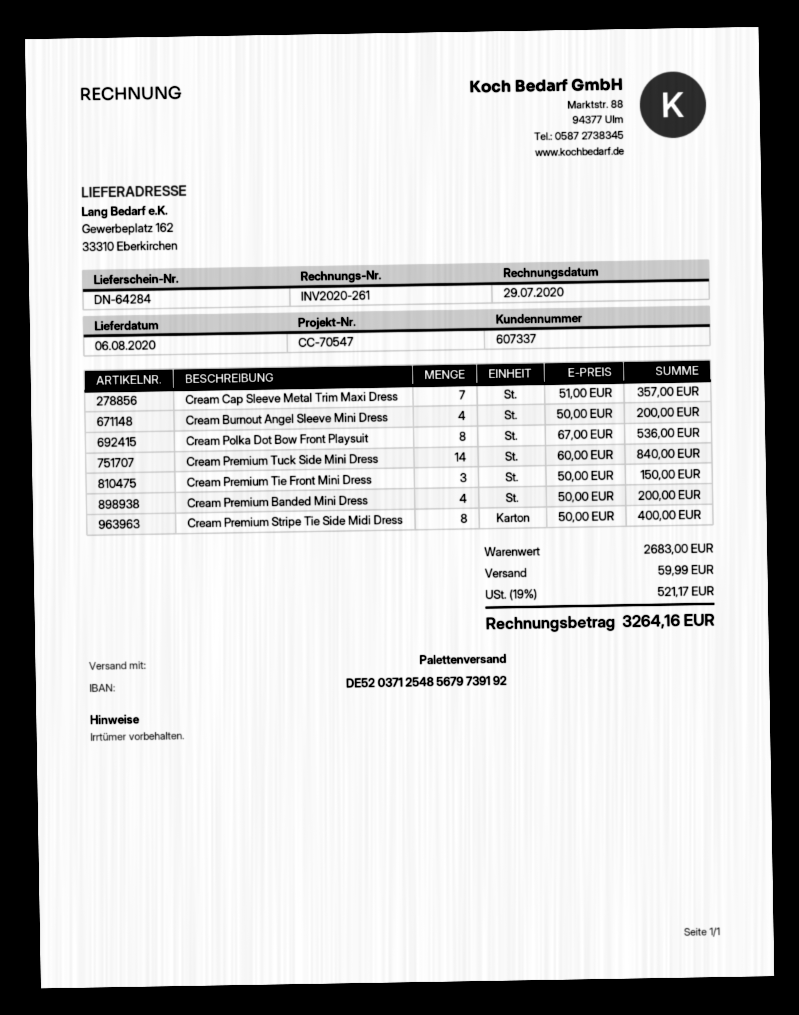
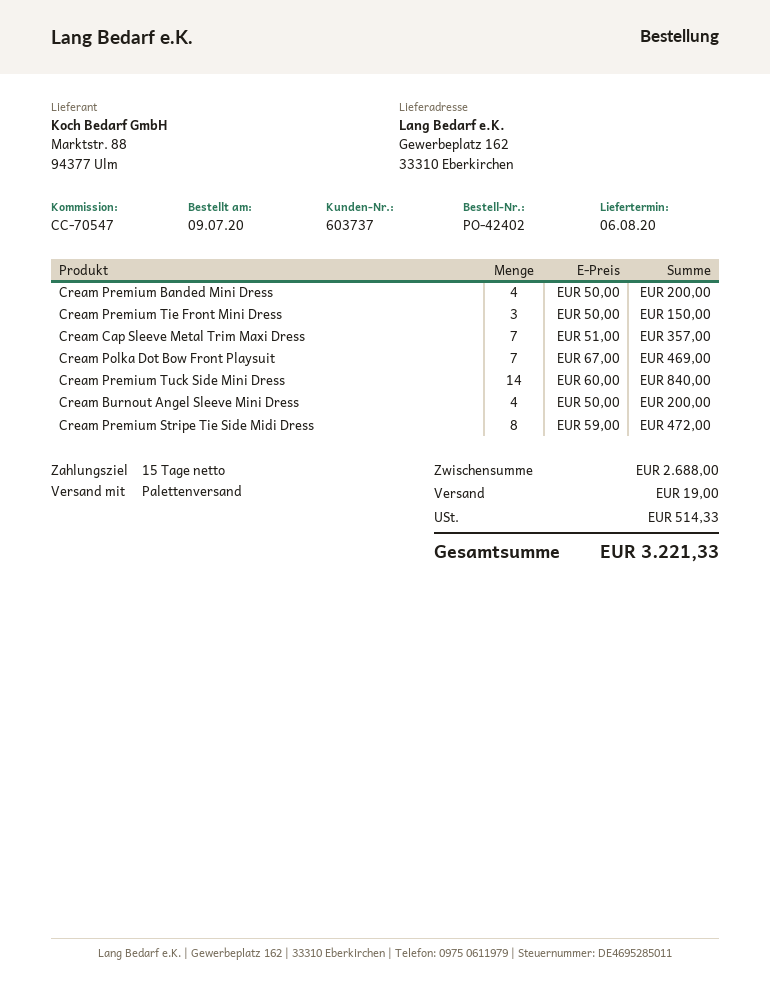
customer number: 607337 -> 603737
Cream Polka Dot Bow Front Playsuit: 8 x 67.00 = 536.00 -> 7 x 67.00 = 469.00
Cream Premium Stripe Tie Side Midi Dress: 8 x 50.00 = 400.00 -> 8 x 59.00 = 472.00
subtotal: 2683.00 -> 2688.00
shipping: 59.99 -> 19.00
tax: 521.17 -> 514.33
total: 3264.16 -> 3221.33

